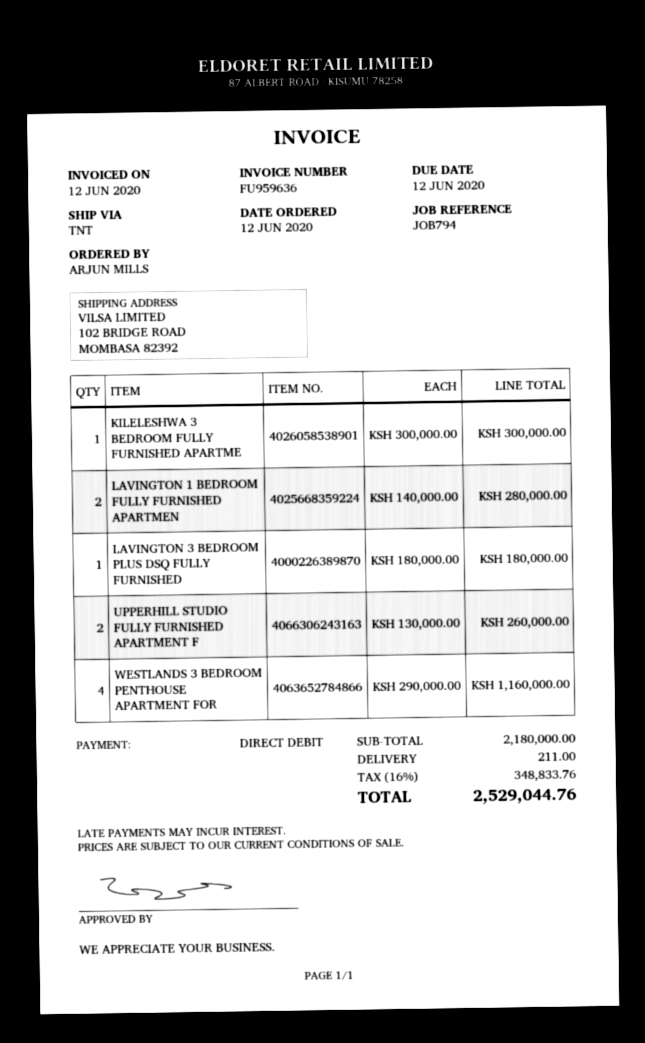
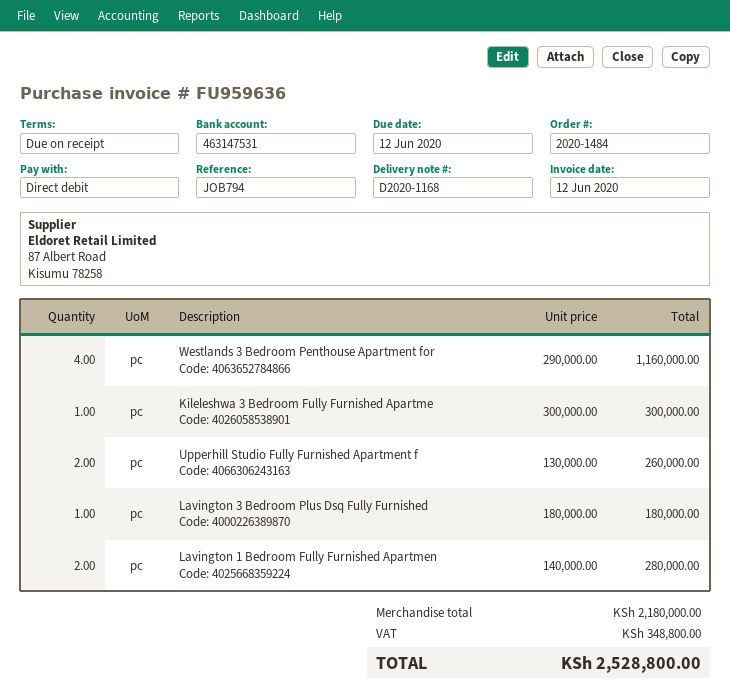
shipping: 211.00 -> none
tax: 348833.76 -> 348800.00
total: 2529044.76 -> 2528800.00

